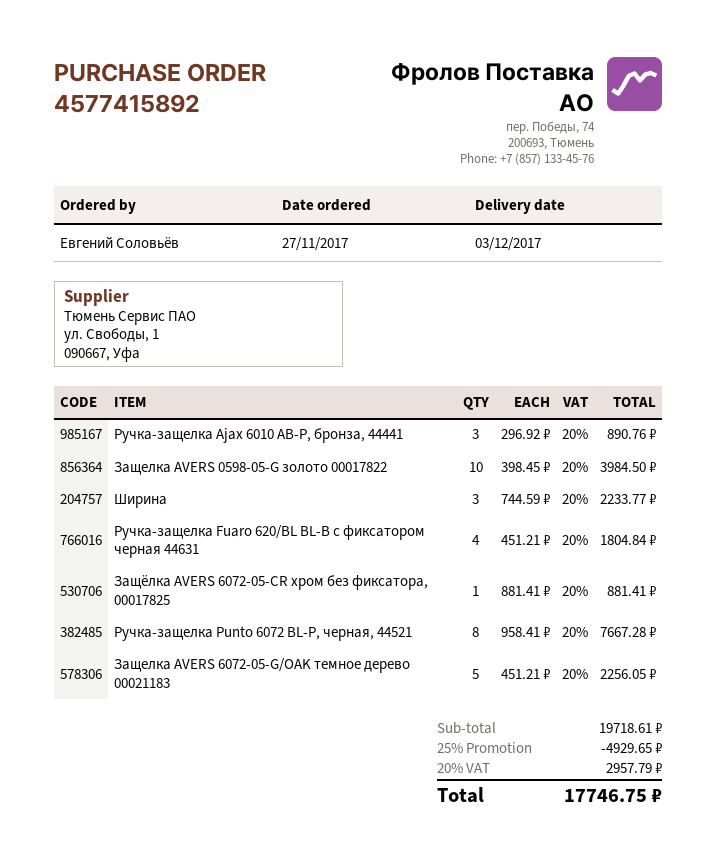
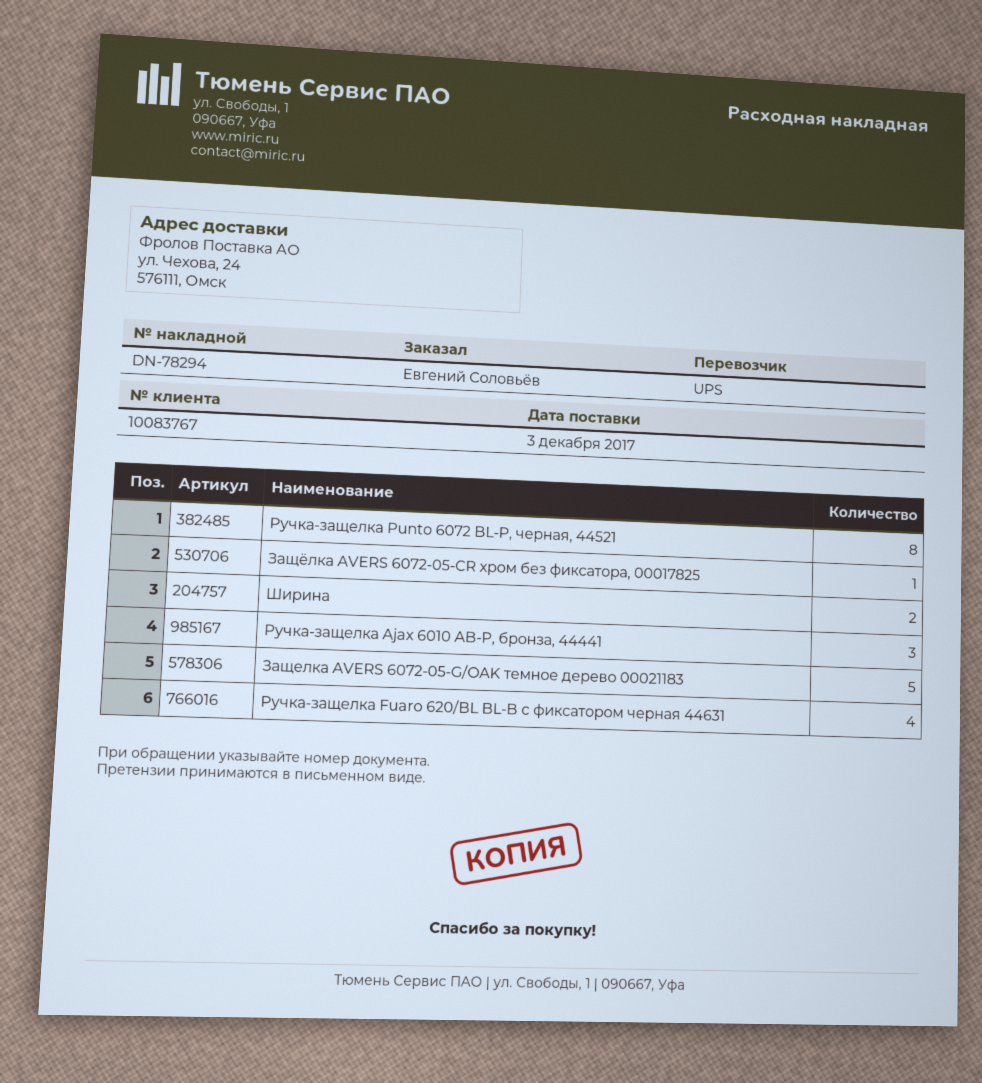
Защелка AVERS 0598-05-G золото 00017822: 10 -> none
Ширина: 3 -> 2

